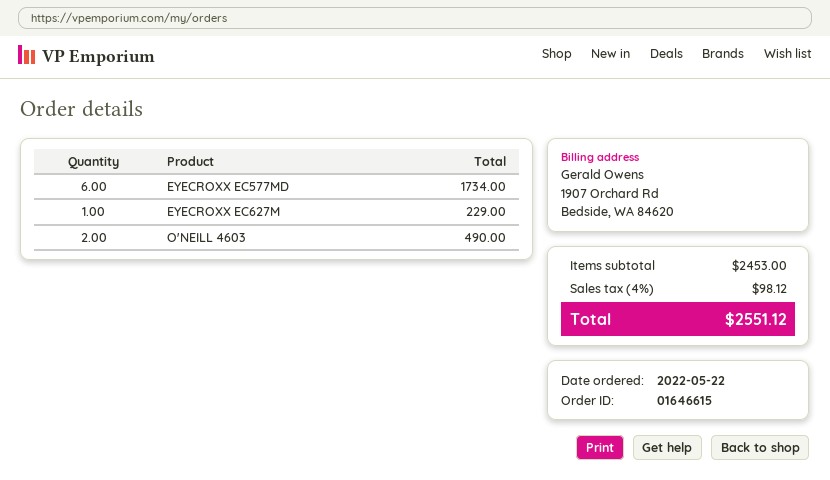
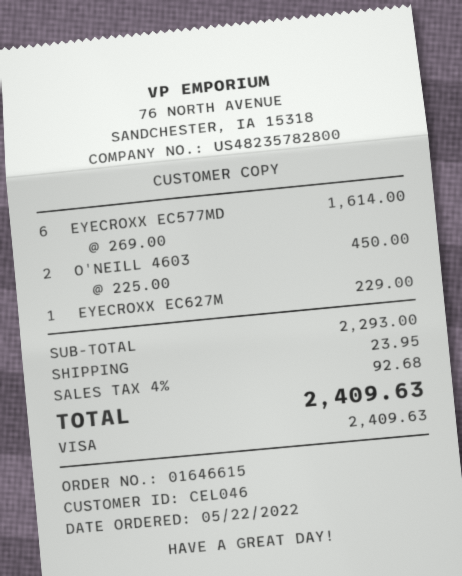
EYECROXX EC577MD: 6 for 1734.00 -> 6 for 1614.00
O'NEILL 4603: 2 for 490.00 -> 2 for 450.00
subtotal: 2453.00 -> 2293.00
shipping: none -> 23.95
tax: 4% = 98.12 -> 4% = 92.68
total: 2551.12 -> 2409.63

